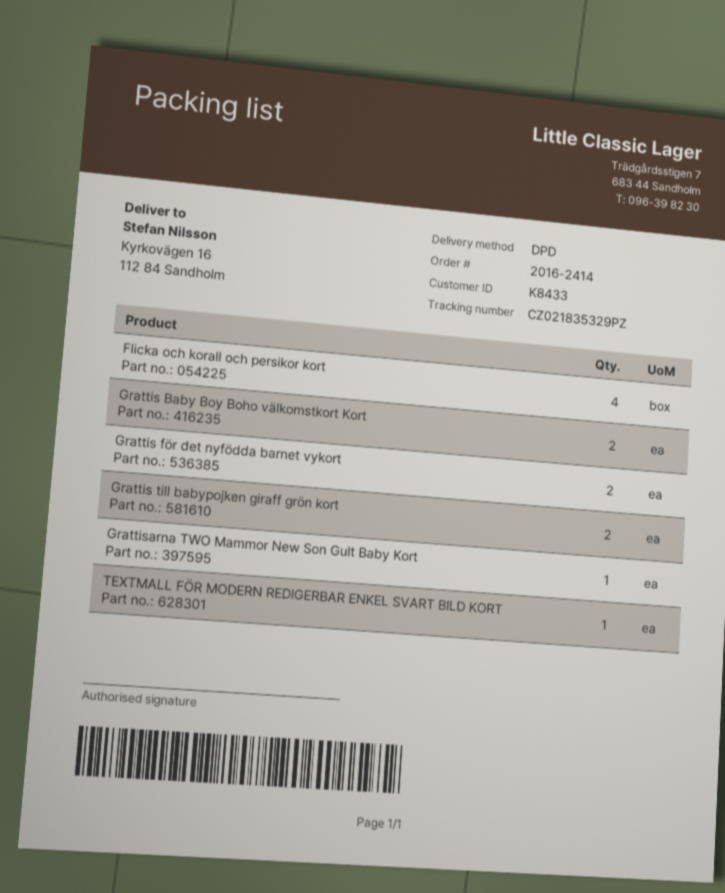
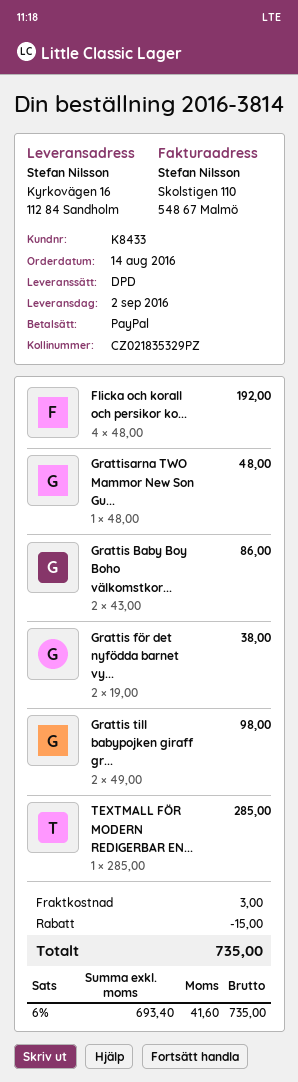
order number: 2016-2414 -> 2016-3814

